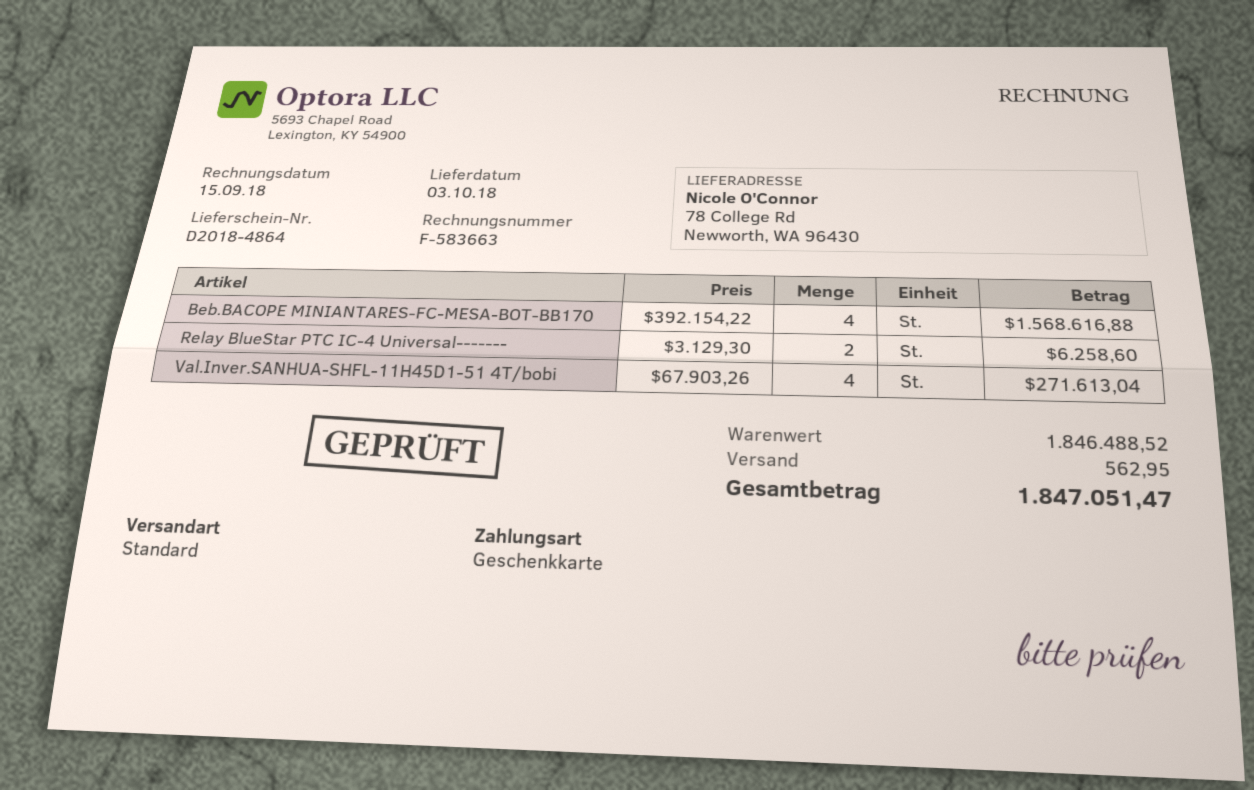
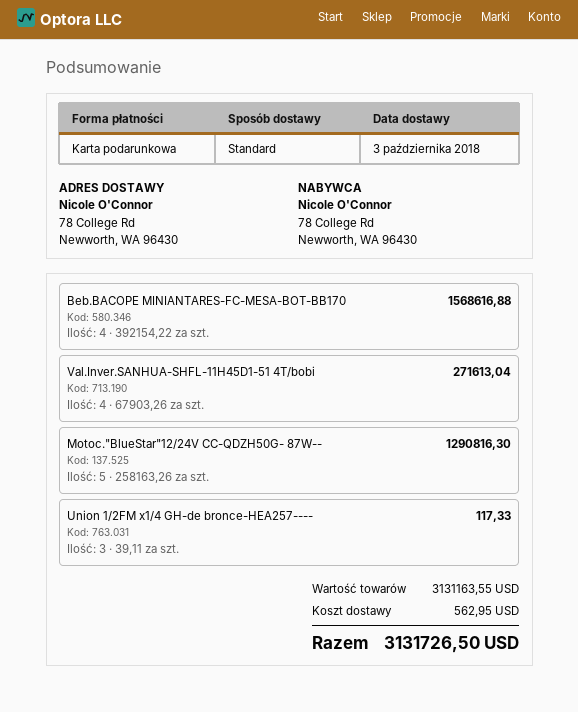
Relay BlueStar PTC IC-4 Universal-------: 2 x 3129.30 = 6258.60 -> none
Motoc."BlueStar"12/24V CC-QDZH50G- 87W--: none -> 5 x 258163.26 = 1290816.30
Union 1/2FM x1/4 GH-de bronce-HEA257----: none -> 3 x 39.11 = 117.33
subtotal: 1846488.52 -> 3131163.55
total: 1847051.47 -> 3131726.50

